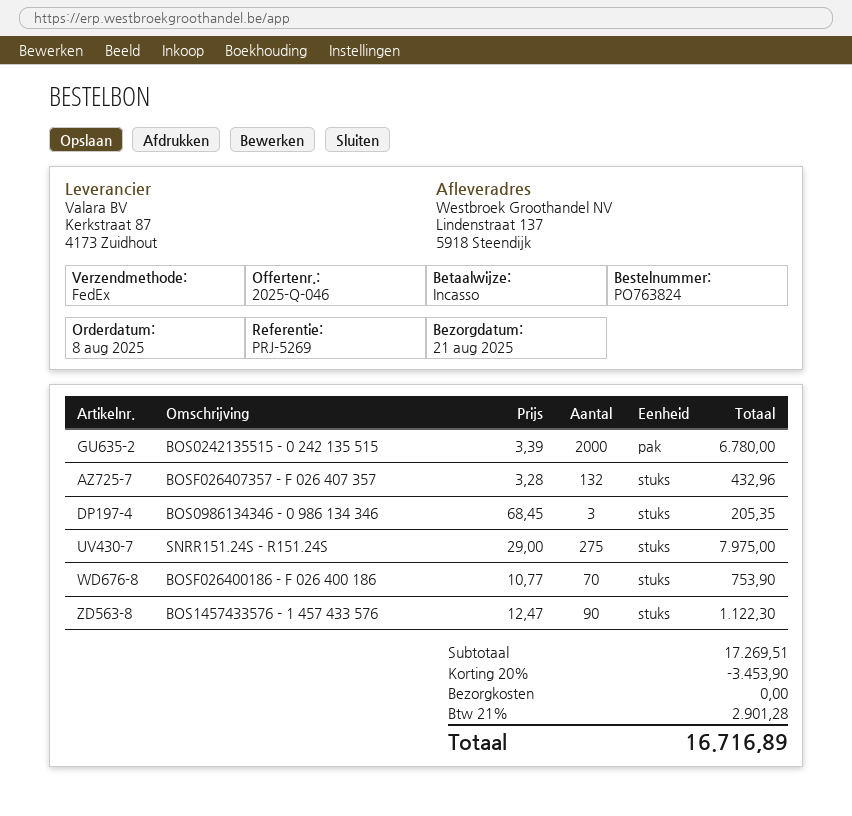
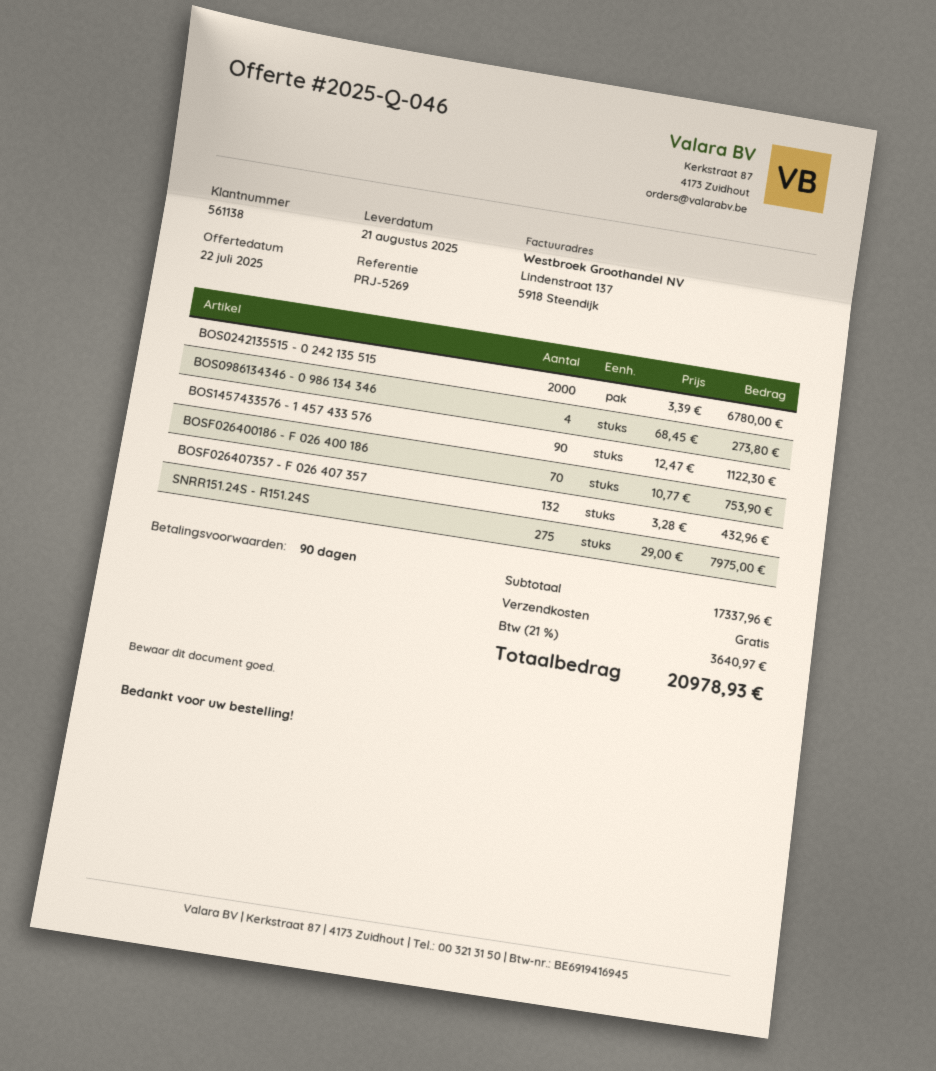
BOS0986134346 - 0 986 134 346: 3 x 68.45 = 205.35 -> 4 x 68.45 = 273.80
subtotal: 17269.51 -> 17337.96
discount: 20% = 3453.90 -> none
tax: 21% = 2901.28 -> 21% = 3640.97
total: 16716.89 -> 20978.93

